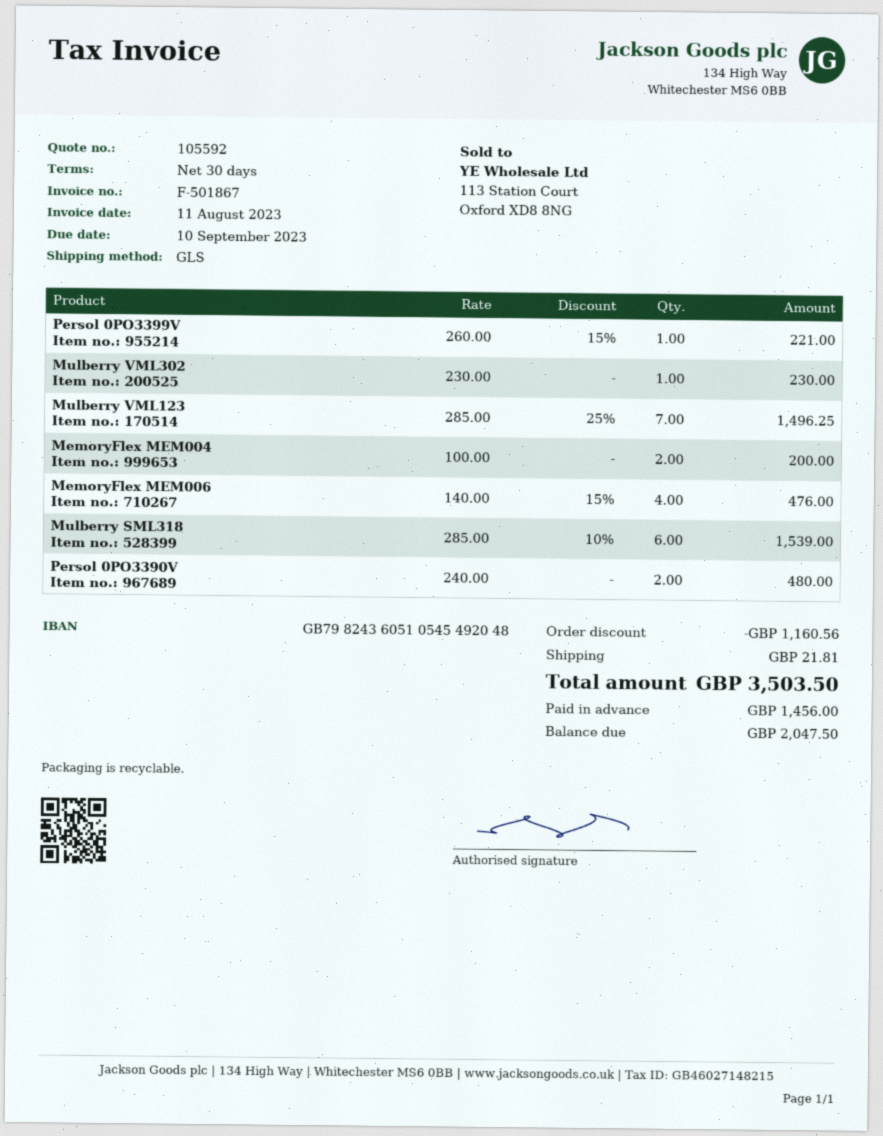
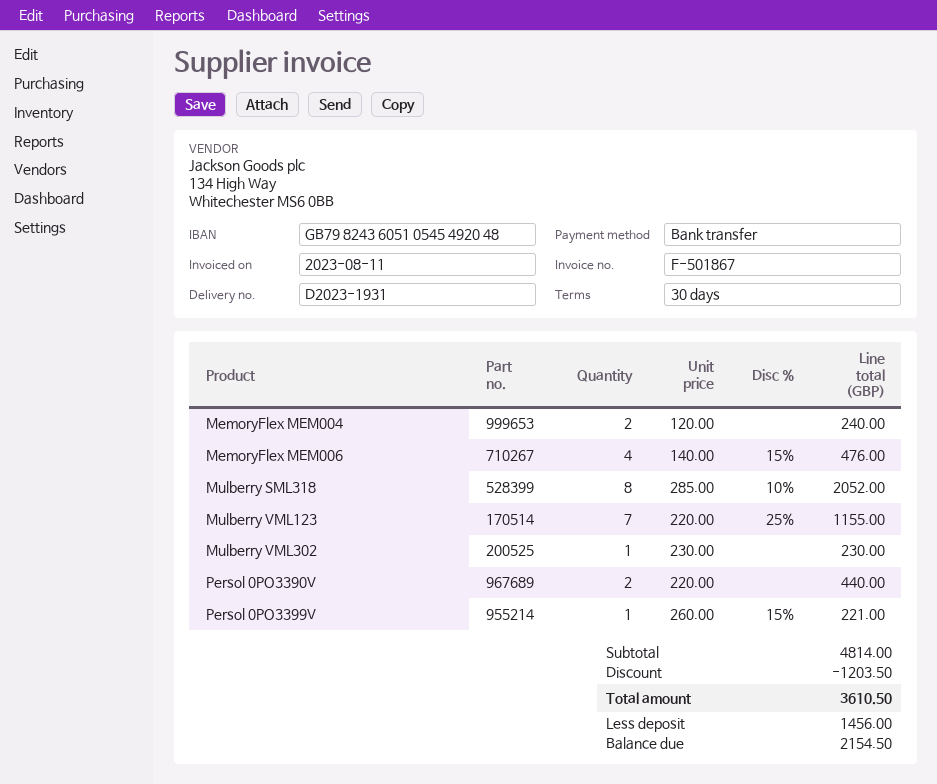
Mulberry VML123: 7 x 285.00 - 25% = 1496.25 -> 7 x 220.00 - 25% = 1155.00
MemoryFlex MEM004: 2 x 100.00 = 200.00 -> 2 x 120.00 = 240.00
Mulberry SML318: 6 x 285.00 - 10% = 1539.00 -> 8 x 285.00 - 10% = 2052.00
Persol 0PO3390V: 2 x 240.00 = 480.00 -> 2 x 220.00 = 440.00
discount: 1160.56 -> 1203.50
shipping: 21.81 -> none
total: 3503.50 -> 3610.50
balance: 2047.50 -> 2154.50

